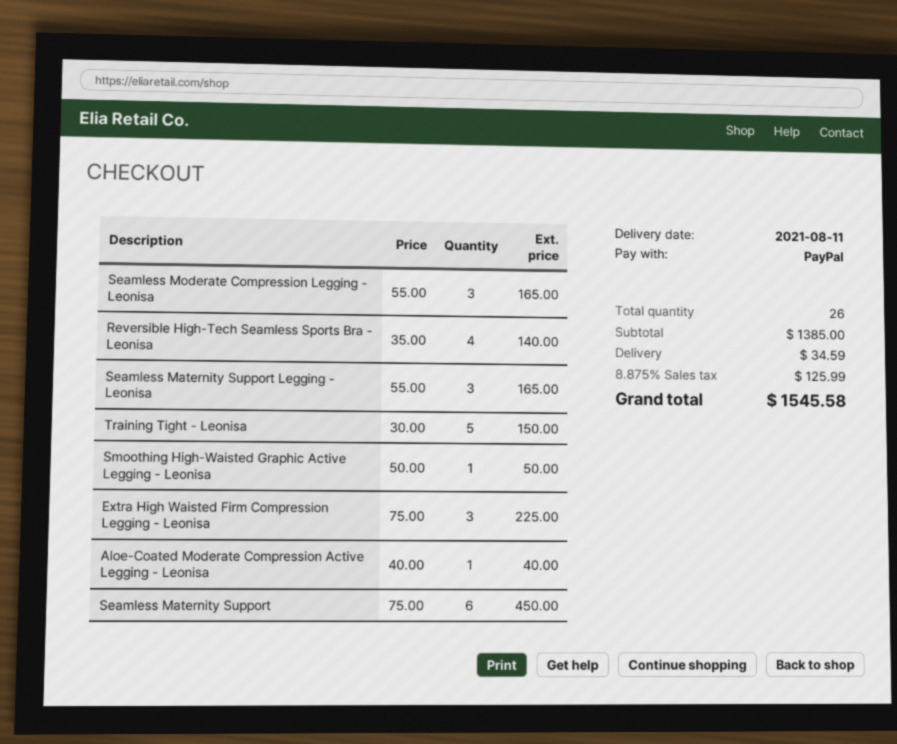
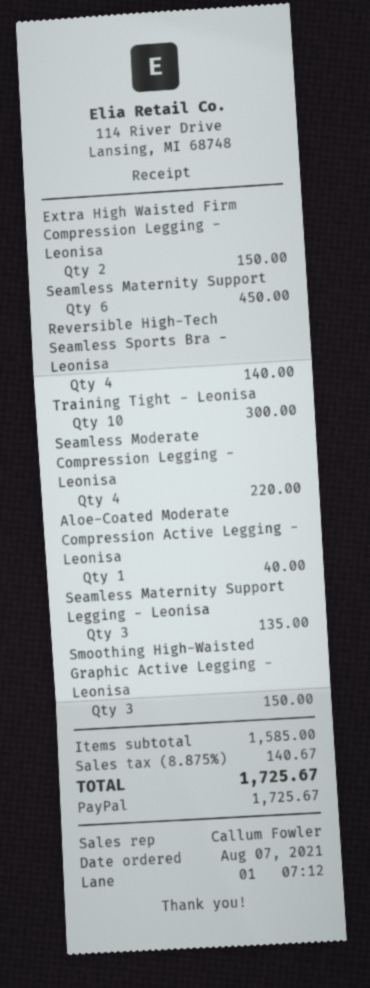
Seamless Moderate Compression Legging - Leonisa: 3 for 165.00 -> 4 for 220.00
Seamless Maternity Support Legging - Leonisa: 3 for 165.00 -> 3 for 135.00
Training Tight - Leonisa: 5 for 150.00 -> 10 for 300.00
Smoothing High-Waisted Graphic Active Legging - Leonisa: 1 for 50.00 -> 3 for 150.00
Extra High Waisted Firm Compression Legging - Leonisa: 3 for 225.00 -> 2 for 150.00
subtotal: 1385.00 -> 1585.00
shipping: 34.59 -> none
tax: 8.875% = 125.99 -> 8.875% = 140.67
total: 1545.58 -> 1725.67

